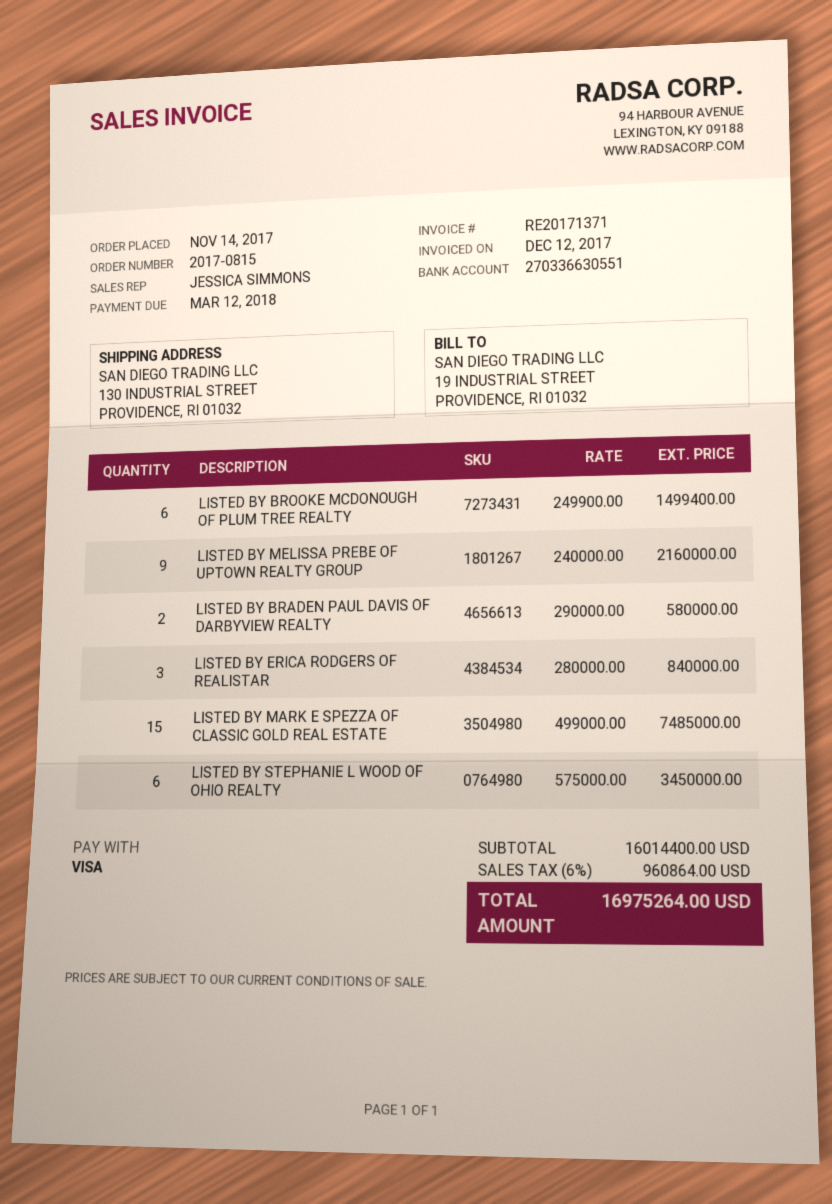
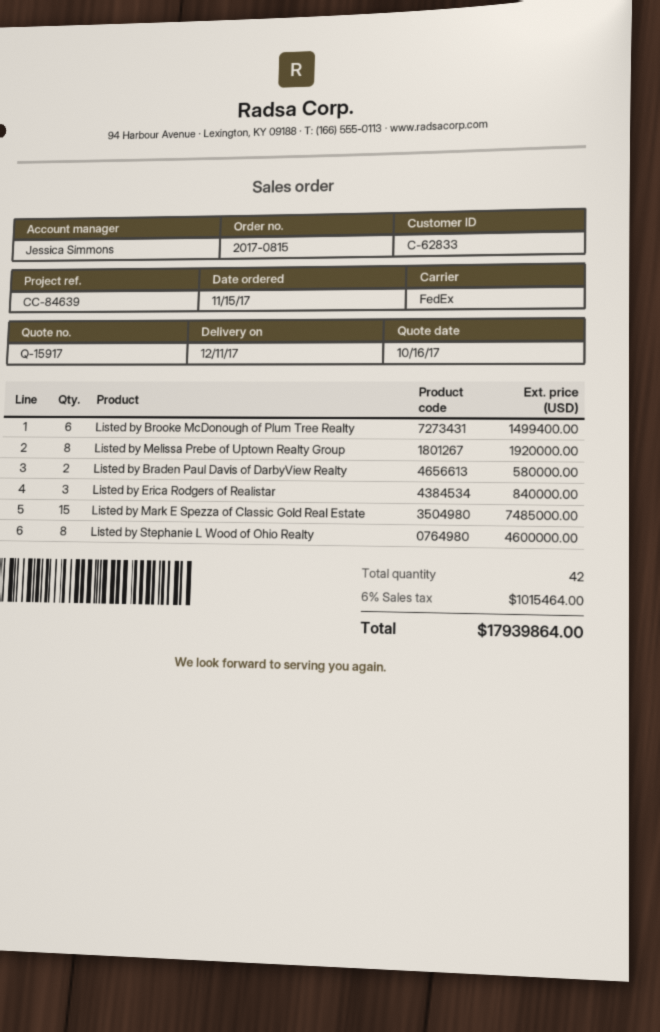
order date: 2017-11-14 -> 2017-11-15
LISTED BY MELISSA PREBE OF UPTOWN REALTY GROUP: 9 for 2160000.00 -> 8 for 1920000.00
LISTED BY STEPHANIE L WOOD OF OHIO REALTY: 6 for 3450000.00 -> 8 for 4600000.00
tax: 6% = 960864.00 -> 6% = 1015464.00
total: 16975264.00 -> 17939864.00

